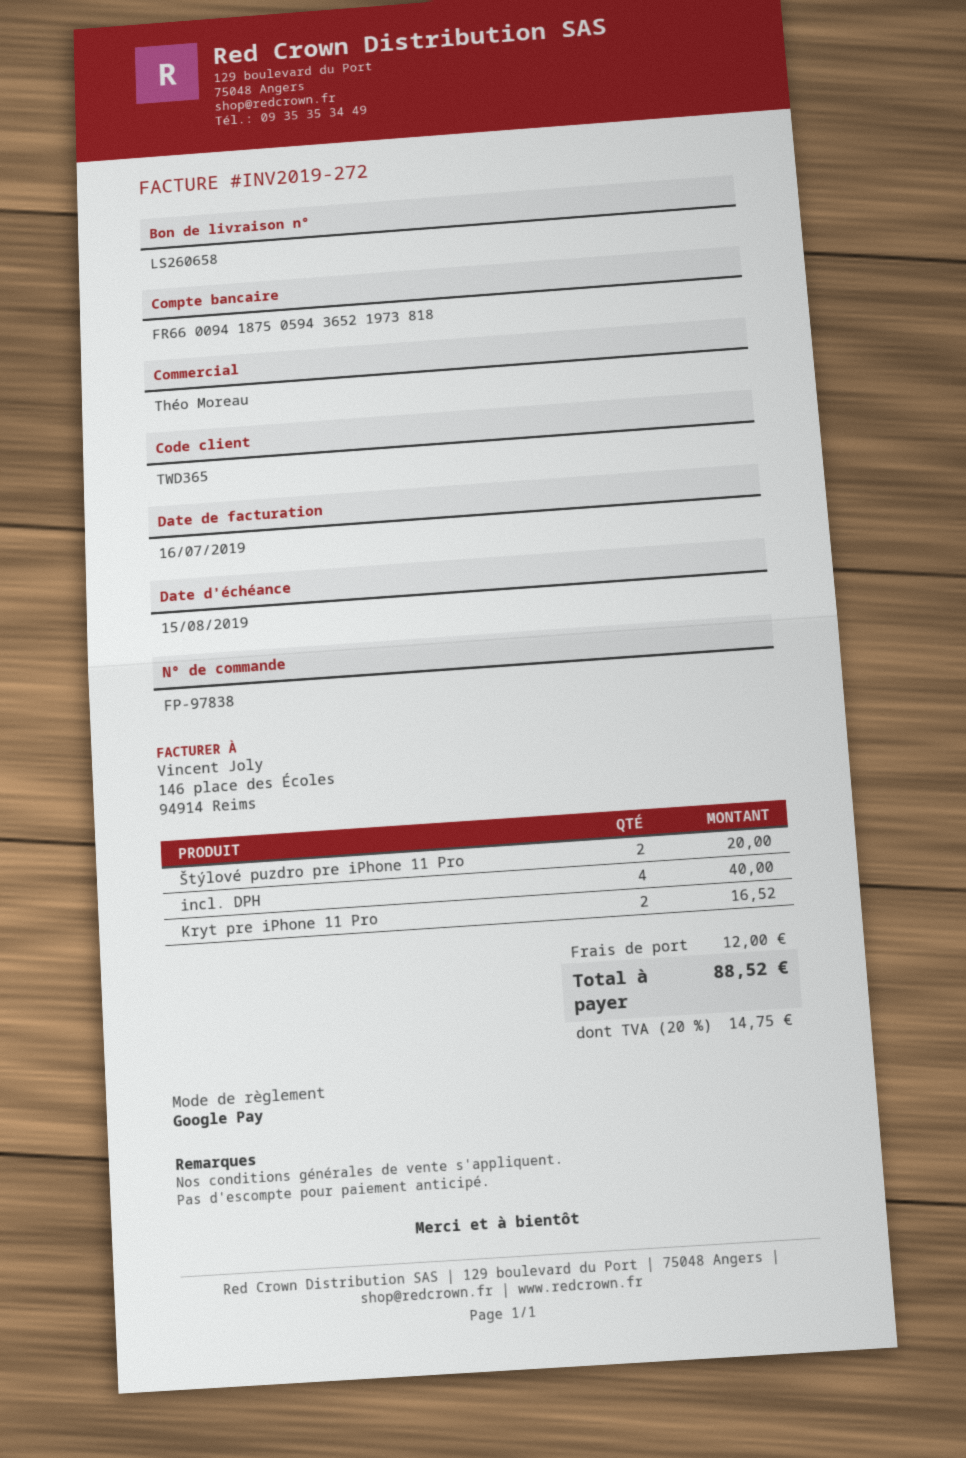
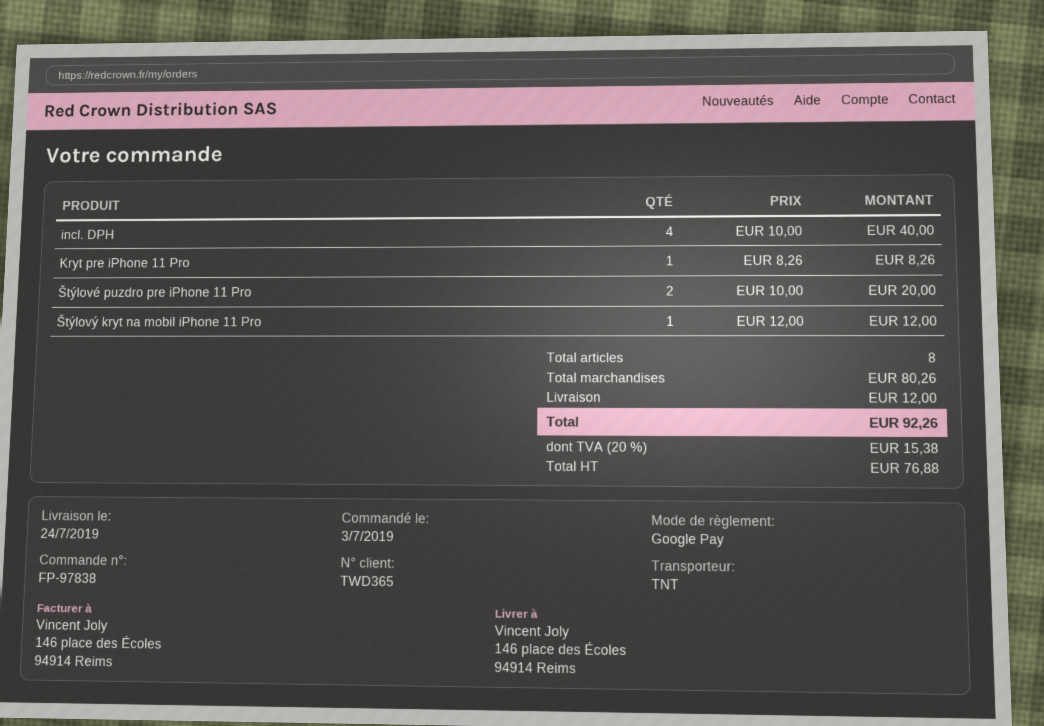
Kryt pre iPhone 11 Pro: 2 for 16.52 -> 1 for 8.26
Štýlový kryt na mobil iPhone 11 Pro: none -> 1 for 12.00
tax: 20% = 14.75 -> 20% = 15.38
total: 88.52 -> 92.26

